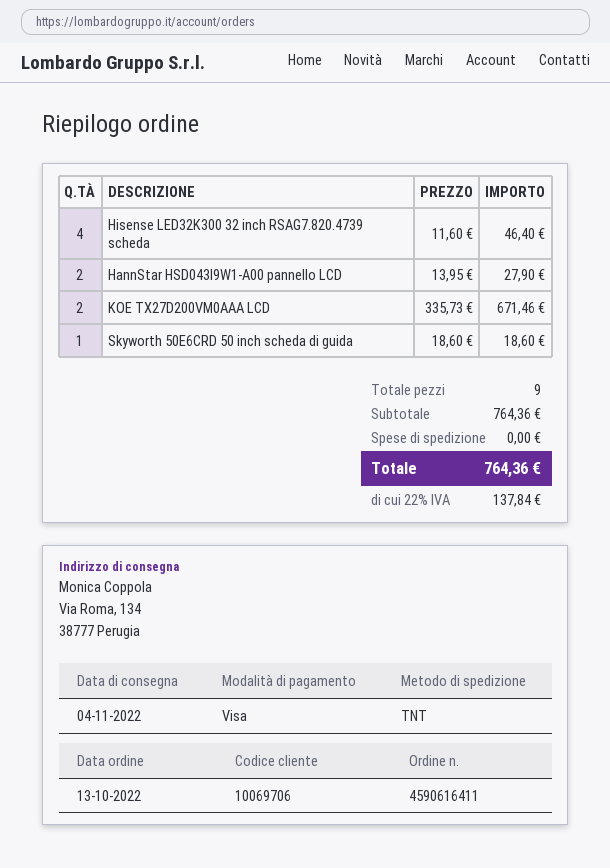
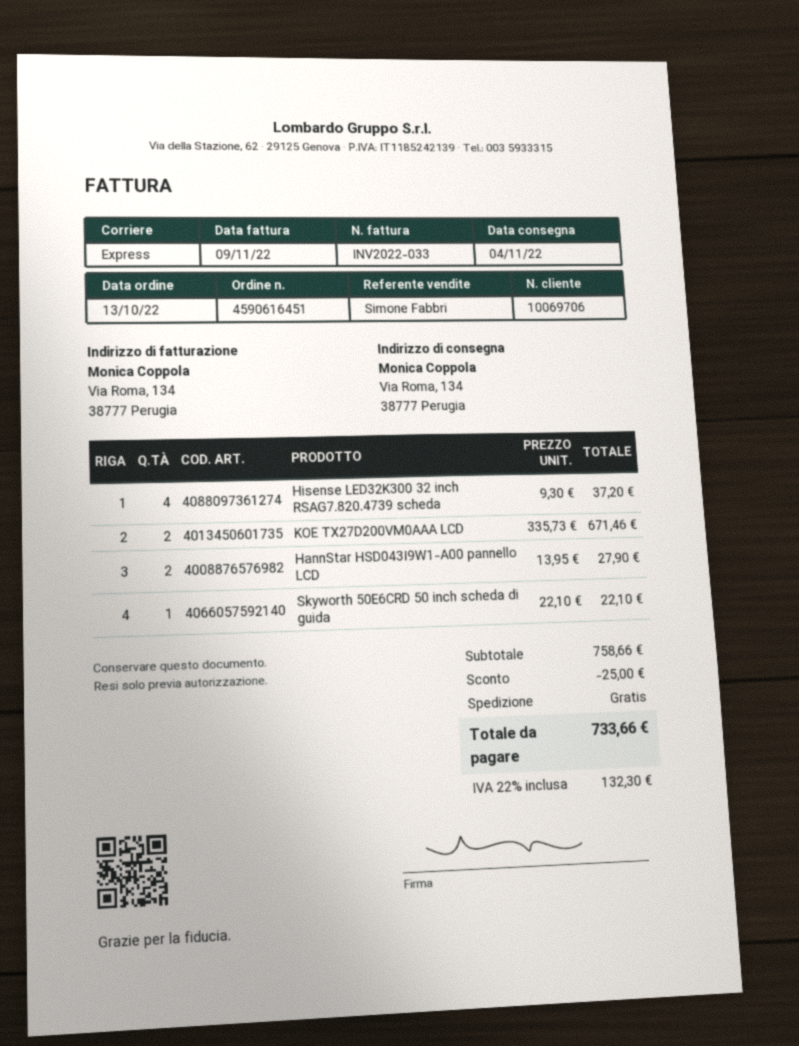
order number: 4590616411 -> 4590616451
shipping method: TNT -> express
Hisense LED32K300 32 inch RSAG7.820.4739 scheda: 4 x 11.60 = 46.40 -> 4 x 9.30 = 37.20
Skyworth 50E6CRD 50 inch scheda di guida: 1 x 18.60 = 18.60 -> 1 x 22.10 = 22.10
subtotal: 764.36 -> 758.66
discount: none -> 25.00
tax: 22% = 137.84 -> 22% = 132.30
total: 764.36 -> 733.66

